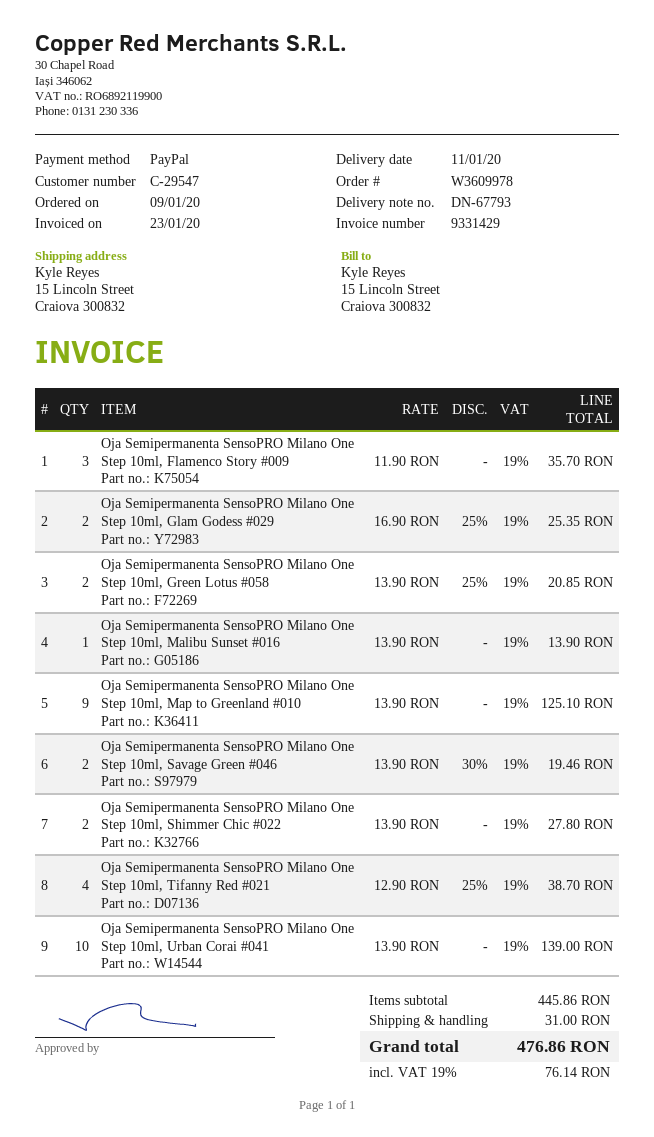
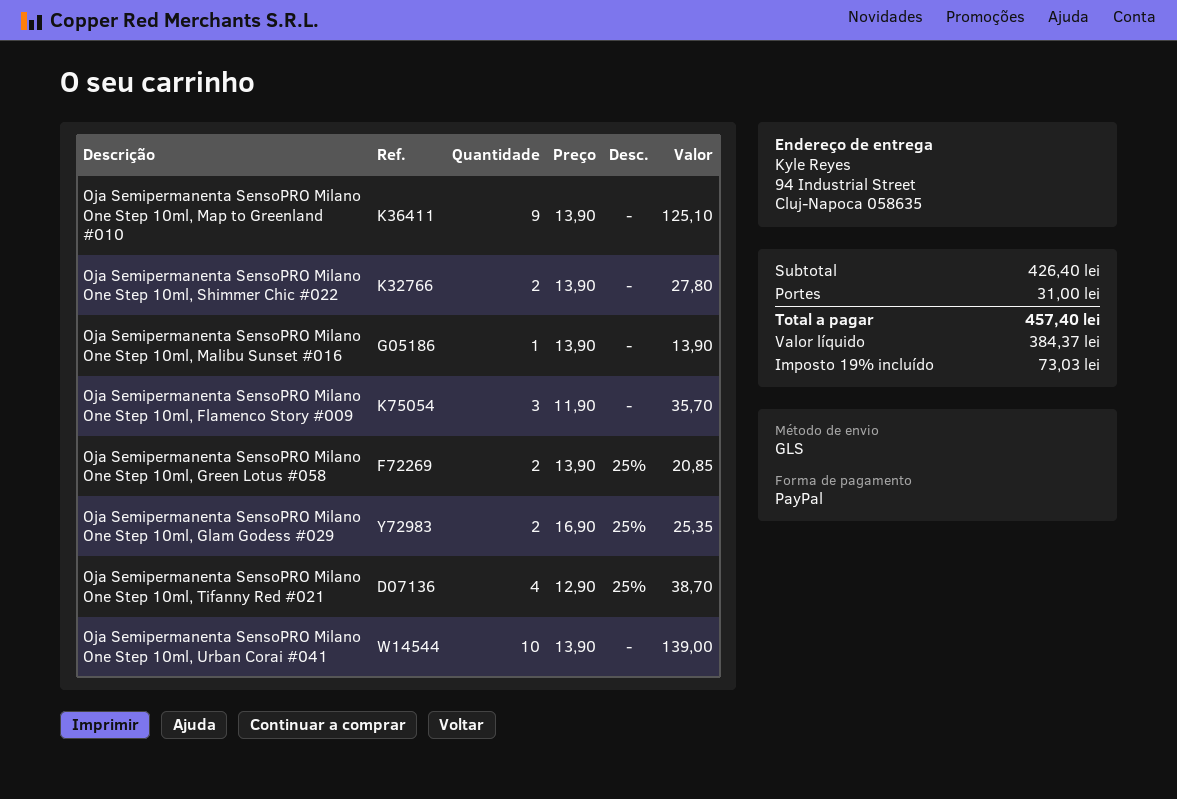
ship to: 15 Lincoln Street, Craiova 300832 -> 94 Industrial Street, Cluj-Napoca 058635
Oja Semipermanenta SensoPRO Milano One Step 10ml, Savage Green #046: 2 x 13.90 - 30% = 19.46 -> none
subtotal: 445.86 -> 426.40
tax: 19% = 76.14 -> 19% = 73.03
total: 476.86 -> 457.40

